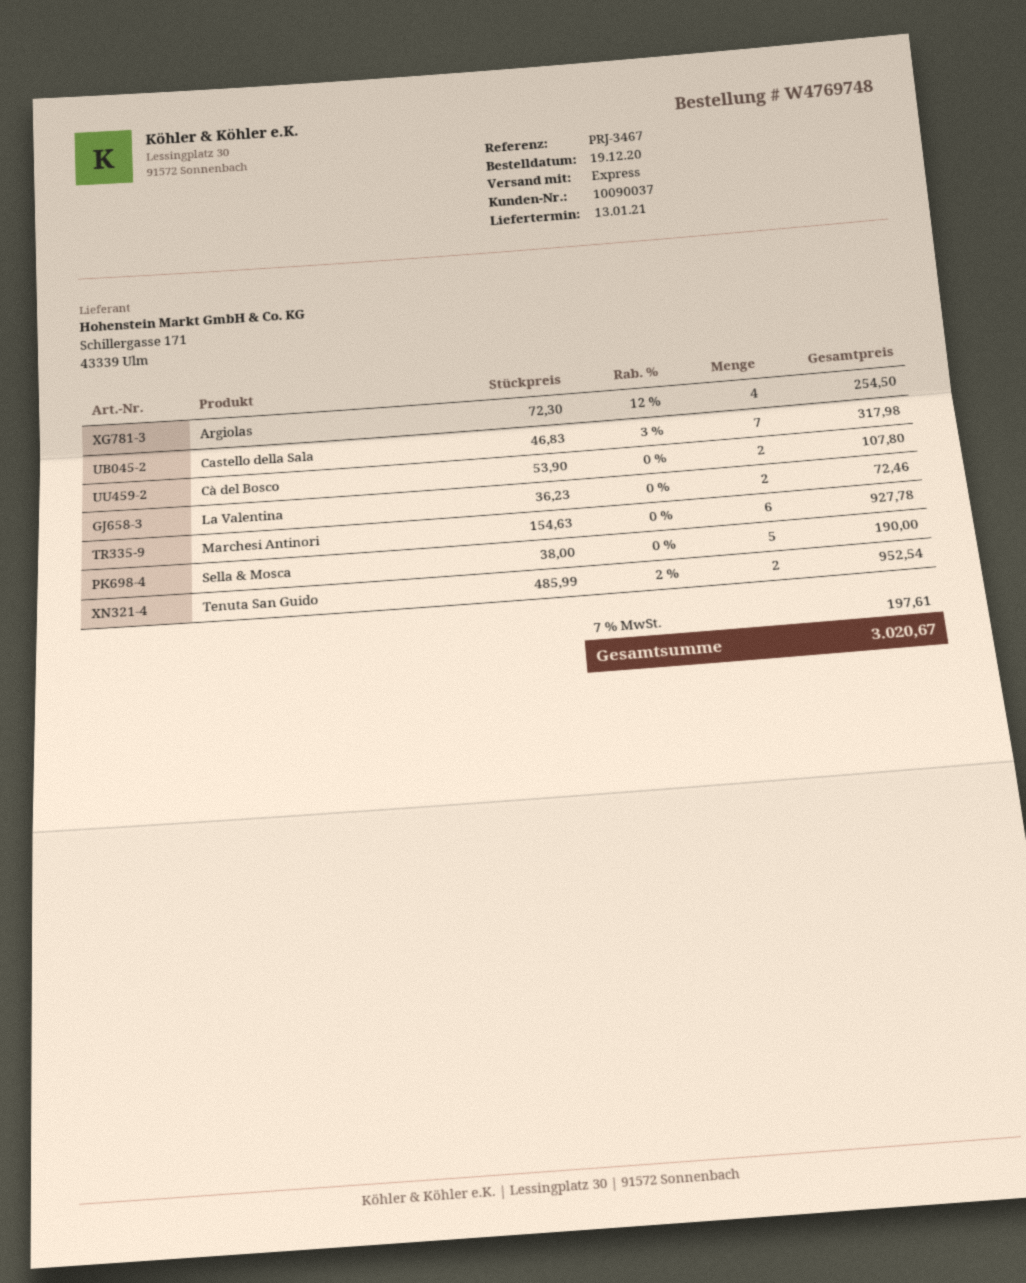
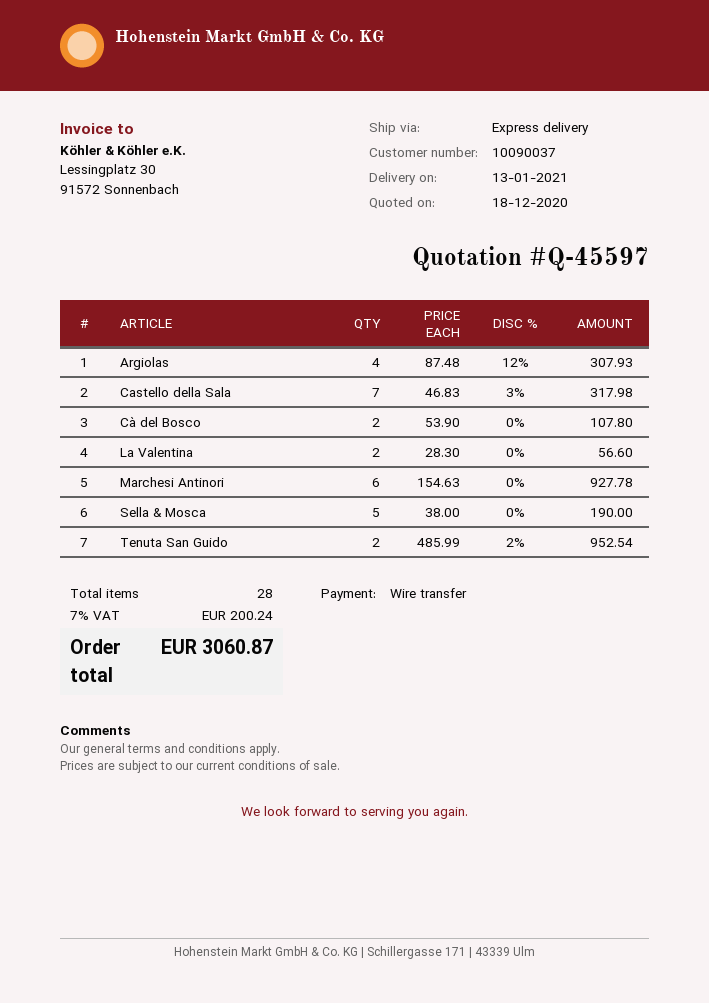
Argiolas: 4 x 72.30 - 12% = 254.50 -> 4 x 87.48 - 12% = 307.93
La Valentina: 2 x 36.23 = 72.46 -> 2 x 28.30 = 56.60
tax: 7% = 197.61 -> 7% = 200.24
total: 3020.67 -> 3060.87

